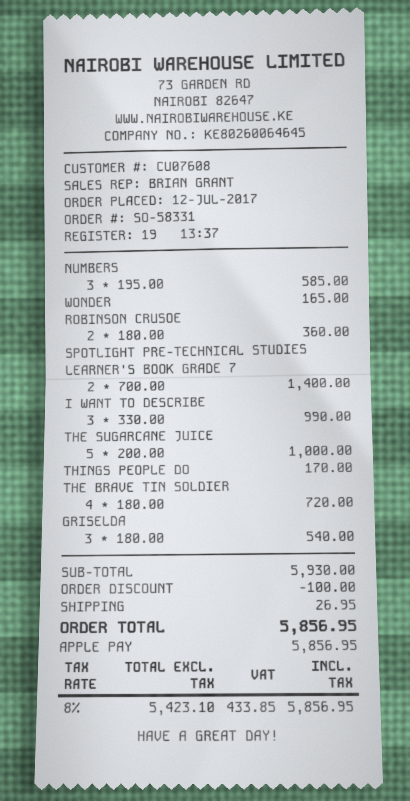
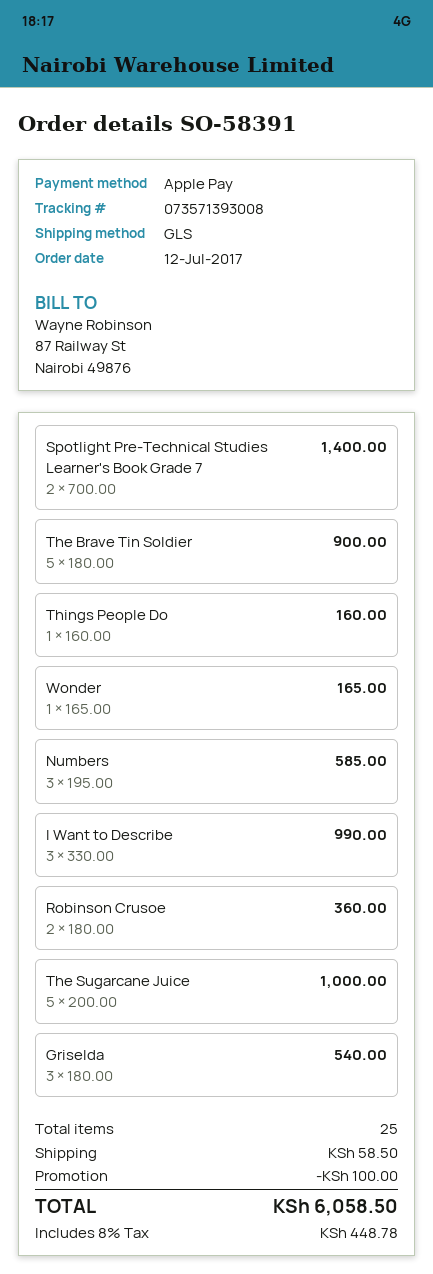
order number: SO-58331 -> SO-58391
THINGS PEOPLE DO: 1 x 170.00 = 170.00 -> 1 x 160.00 = 160.00
THE BRAVE TIN SOLDIER: 4 x 180.00 = 720.00 -> 5 x 180.00 = 900.00
shipping: 26.95 -> 58.50
tax: 8% = 433.85 -> 8% = 448.78
total: 5856.95 -> 6058.50

